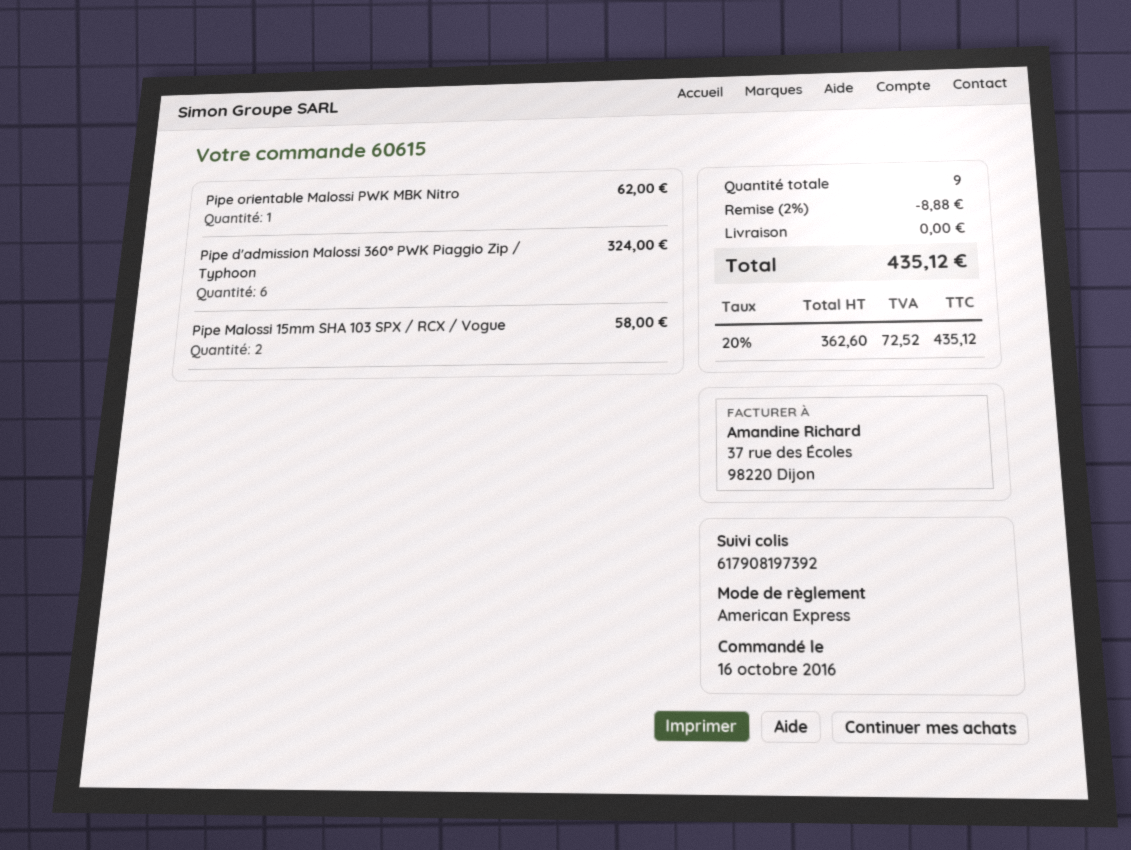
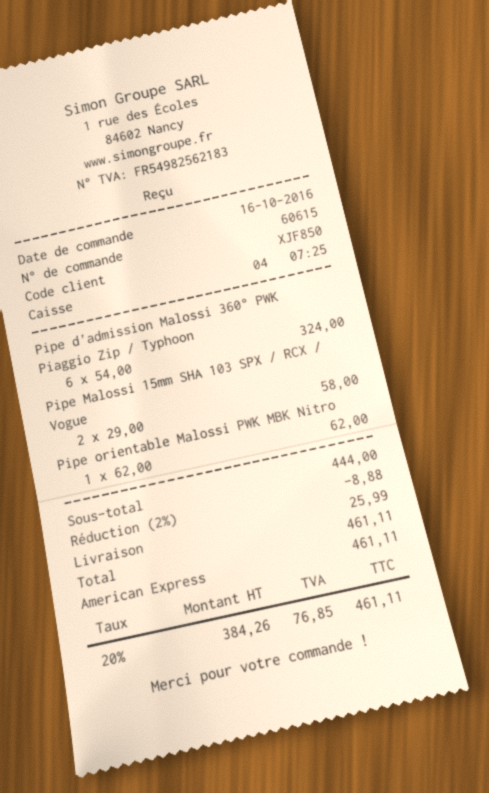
shipping: 0.00 -> 25.99
net: 362.60 -> 384.26
tax: 20% = 72.52 -> 20% = 76.85
total: 435.12 -> 461.11

